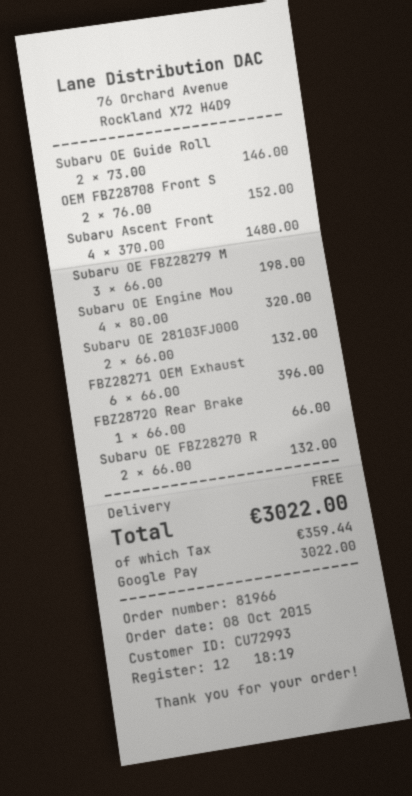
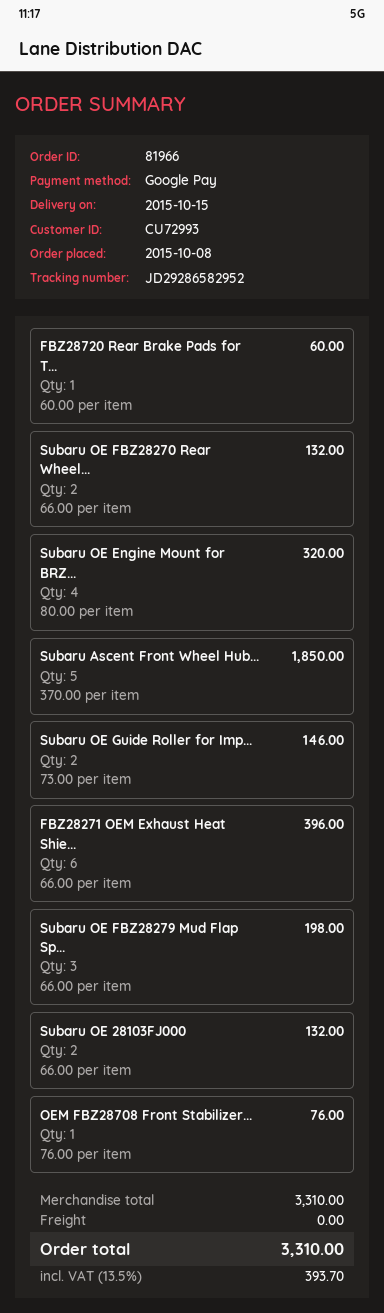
OEM FBZ28708 Front S: 2 x 76.00 = 152.00 -> 1 x 76.00 = 76.00
Subaru Ascent Front: 4 x 370.00 = 1480.00 -> 5 x 370.00 = 1850.00
FBZ28720 Rear Brake: 1 x 66.00 = 66.00 -> 1 x 60.00 = 60.00
tax: 359.44 -> 393.70
total: 3022.00 -> 3310.00

